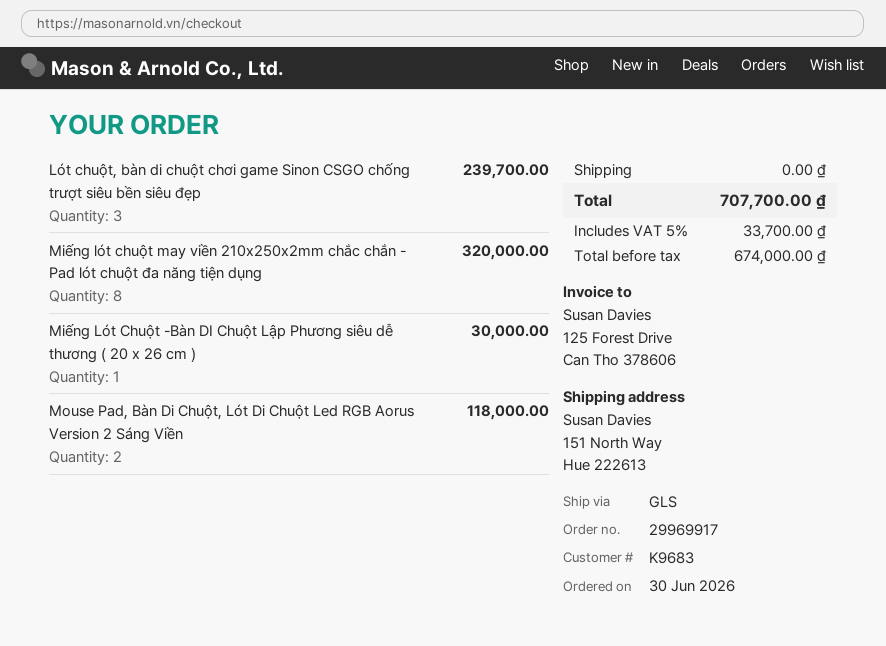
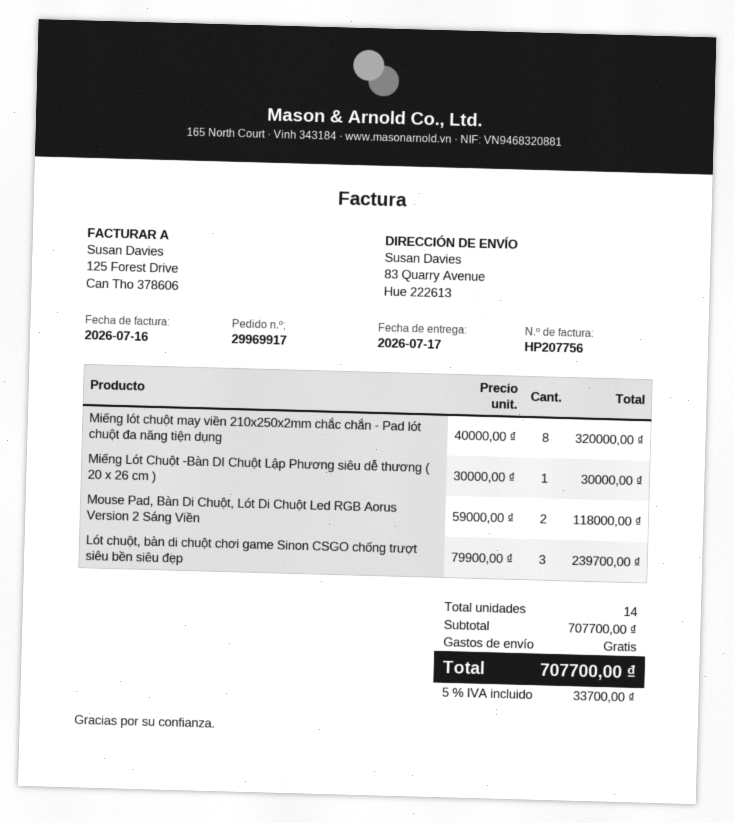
ship to: 151 North Way, Hue 222613 -> 83 Quarry Avenue, Hue 222613

